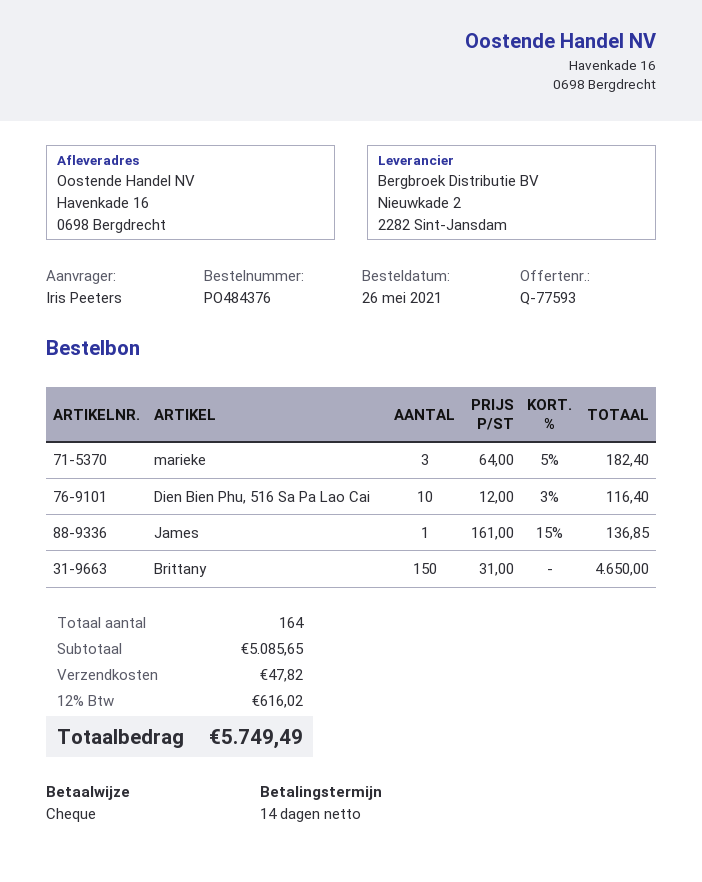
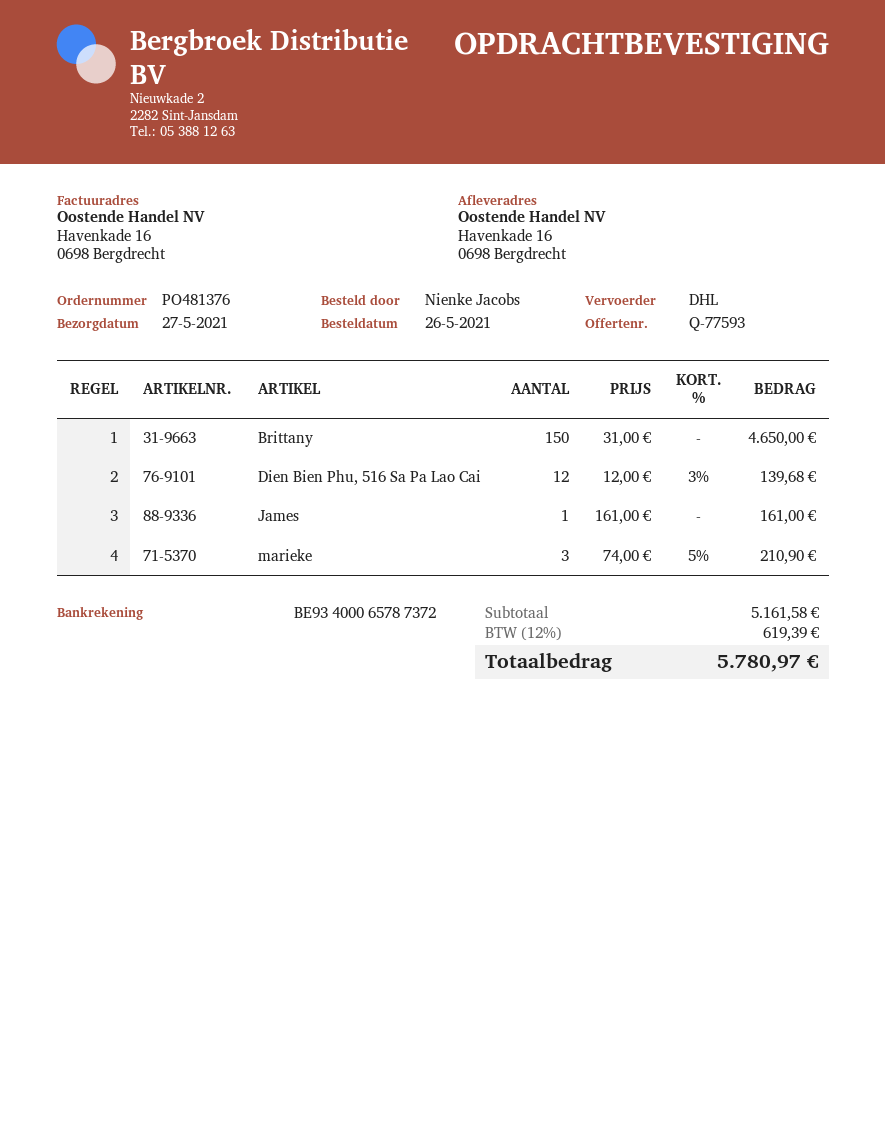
order number: PO484376 -> PO481376
ordered by: Iris Peeters -> Nienke Jacobs
marieke: 3 x 64.00 - 5% = 182.40 -> 3 x 74.00 - 5% = 210.90
Dien Bien Phu, 516 Sa Pa Lao Cai: 10 x 12.00 - 3% = 116.40 -> 12 x 12.00 - 3% = 139.68
James: 1 x 161.00 - 15% = 136.85 -> 1 x 161.00 = 161.00
subtotal: 5085.65 -> 5161.58
shipping: 47.82 -> none
tax: 12% = 616.02 -> 12% = 619.39
total: 5749.49 -> 5780.97

